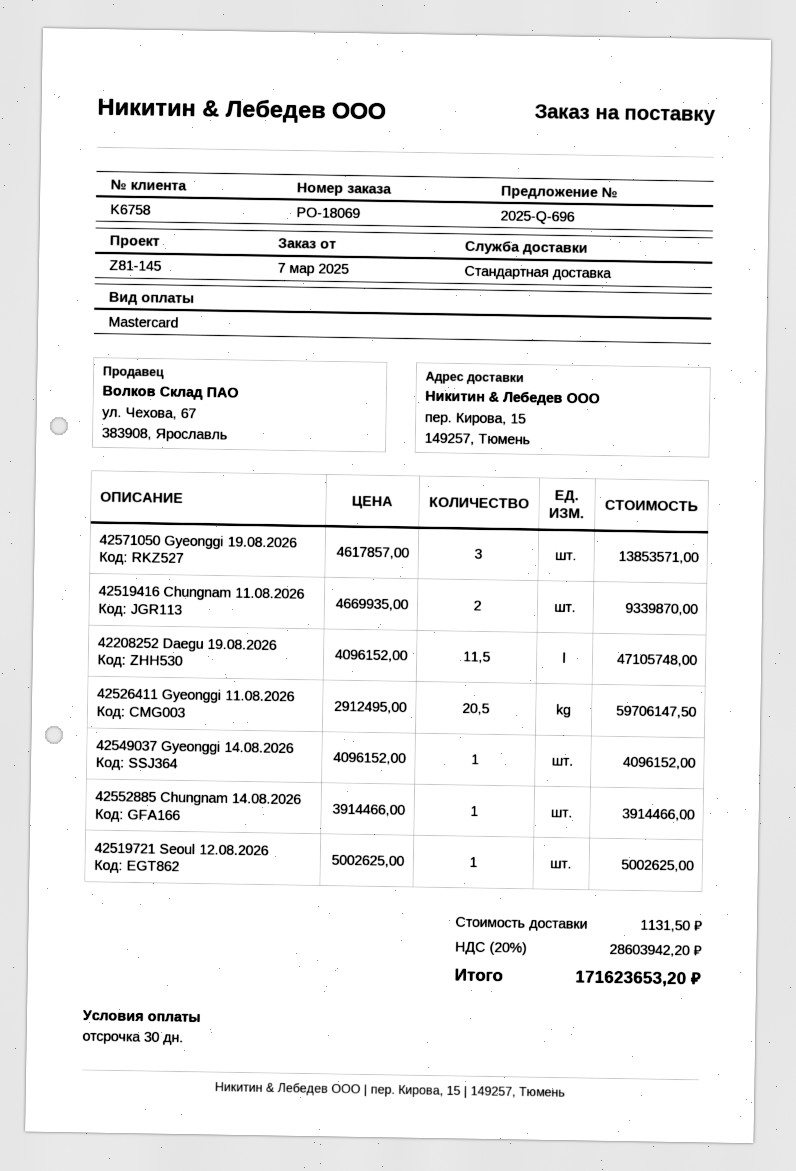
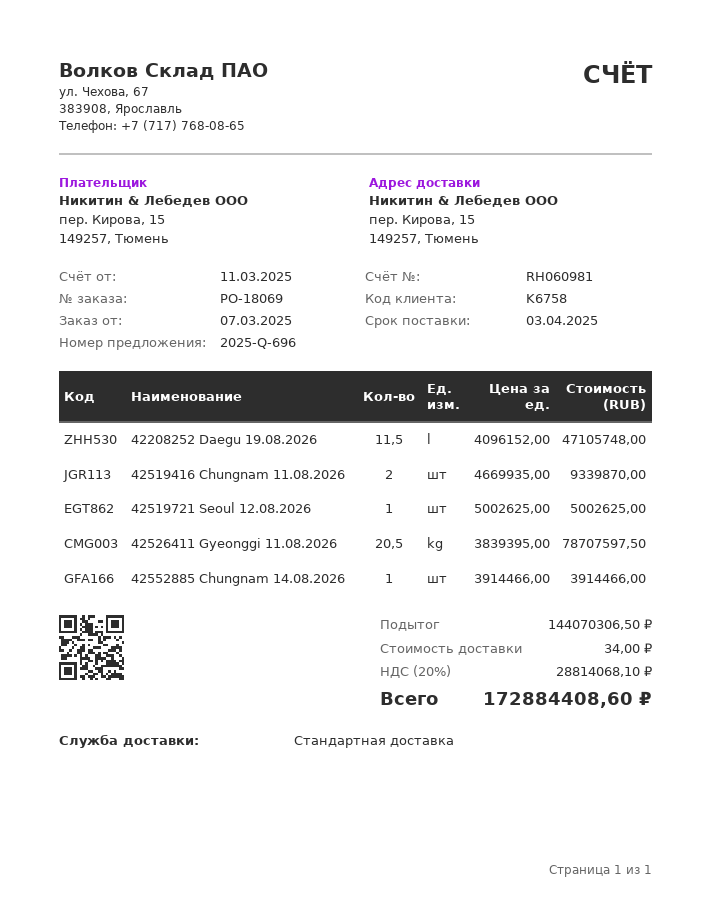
42571050 Gyeonggi 19.08.2026: 3 x 4617857.00 = 13853571.00 -> none
42526411 Gyeonggi 11.08.2026: 20.5 x 2912495.00 = 59706147.50 -> 20.5 x 3839395.00 = 78707597.50
42549037 Gyeonggi 14.08.2026: 1 x 4096152.00 = 4096152.00 -> none
shipping: 1131.50 -> 34.00
tax: 20% = 28603942.20 -> 20% = 28814068.10
total: 171623653.20 -> 172884408.60

